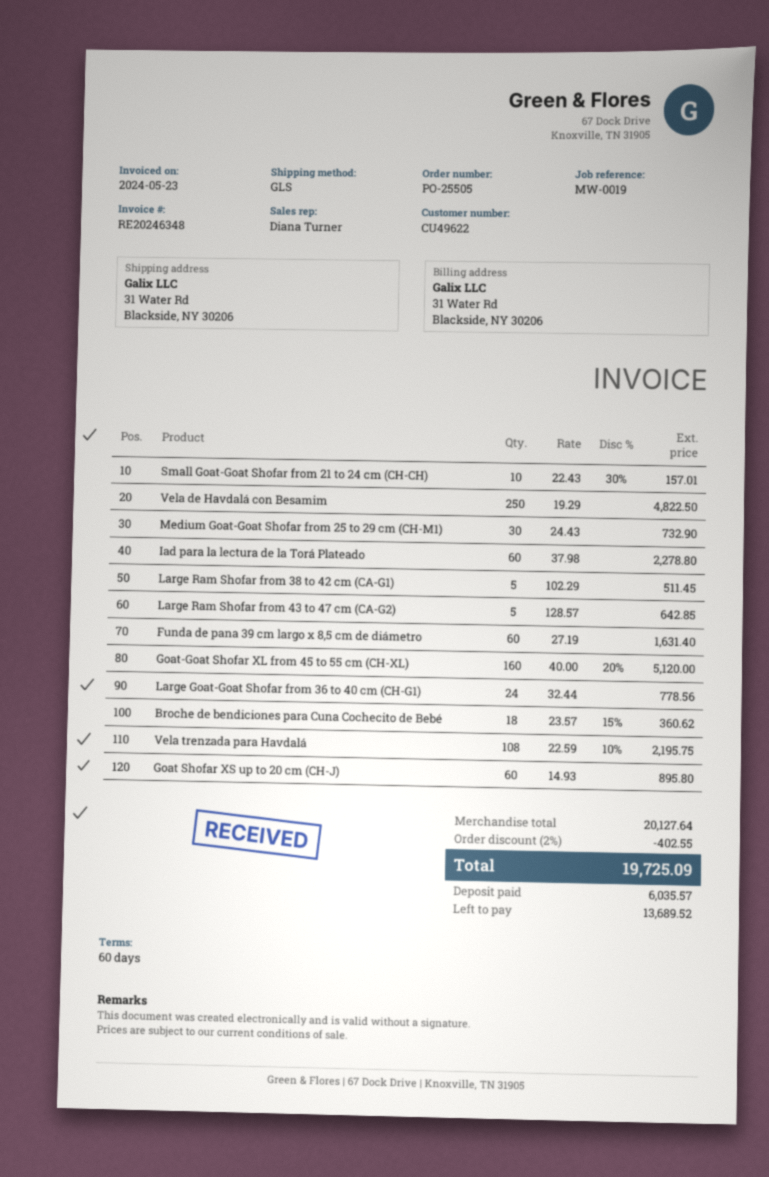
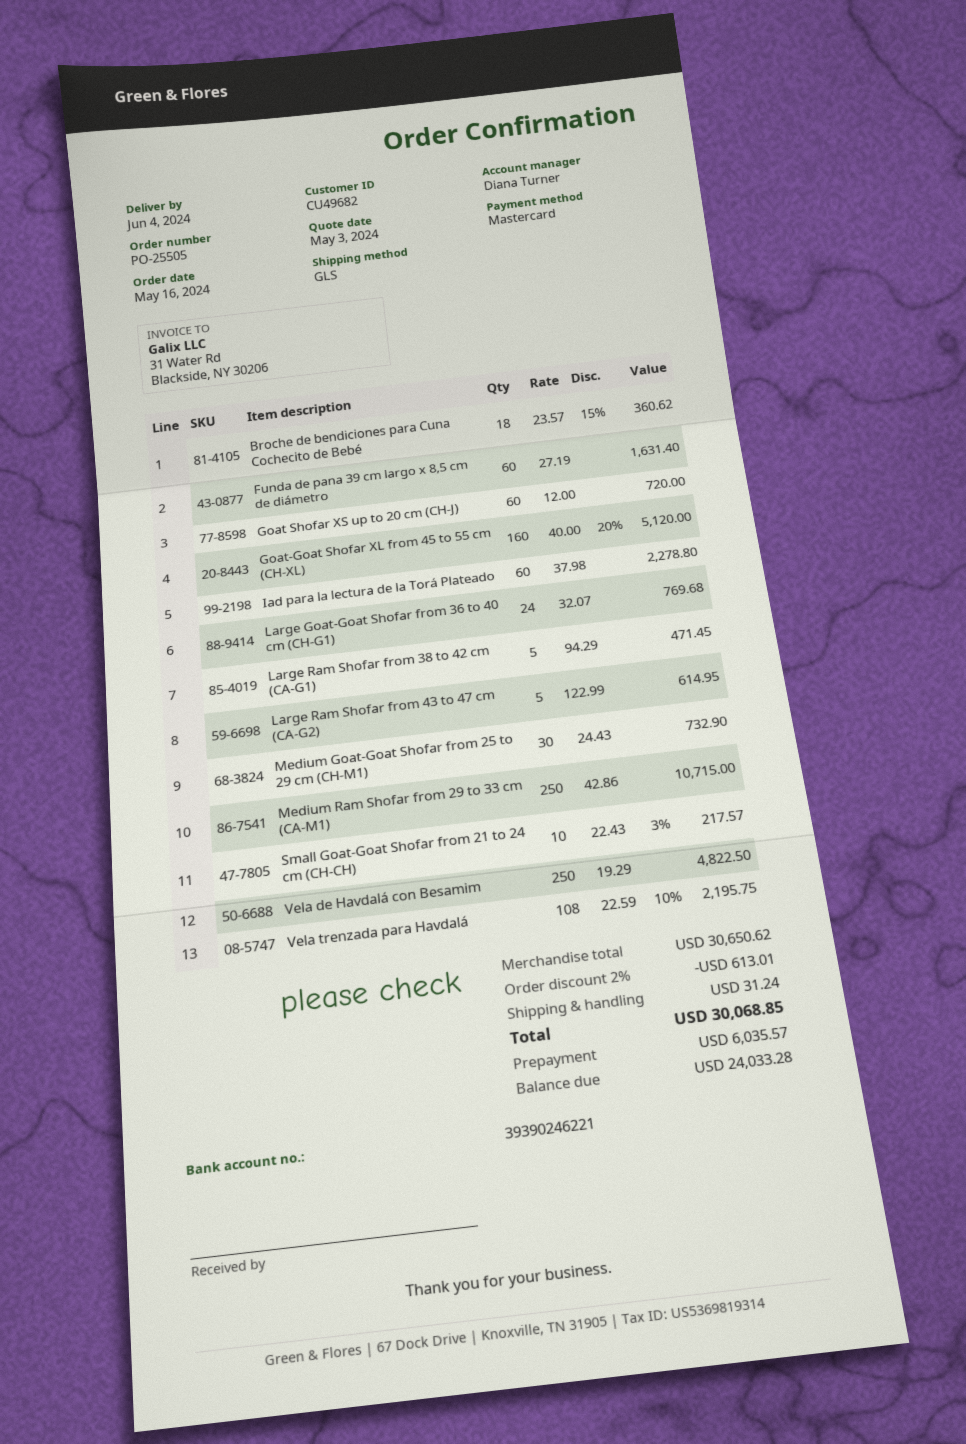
customer number: CU49622 -> CU49682
Small Goat-Goat Shofar from 21 to 24 cm (CH-CH): 10 x 22.43 - 30% = 157.01 -> 10 x 22.43 - 3% = 217.57
Large Ram Shofar from 38 to 42 cm (CA-G1): 5 x 102.29 = 511.45 -> 5 x 94.29 = 471.45
Large Ram Shofar from 43 to 47 cm (CA-G2): 5 x 128.57 = 642.85 -> 5 x 122.99 = 614.95
Large Goat-Goat Shofar from 36 to 40 cm (CH-G1): 24 x 32.44 = 778.56 -> 24 x 32.07 = 769.68
Goat Shofar XS up to 20 cm (CH-J): 60 x 14.93 = 895.80 -> 60 x 12.00 = 720.00
Medium Ram Shofar from 29 to 33 cm (CA-M1): none -> 250 x 42.86 = 10715.00
subtotal: 20127.64 -> 30650.62
discount: 2% = 402.55 -> 2% = 613.01
shipping: none -> 31.24
total: 19725.09 -> 30068.85
balance: 13689.52 -> 24033.28

